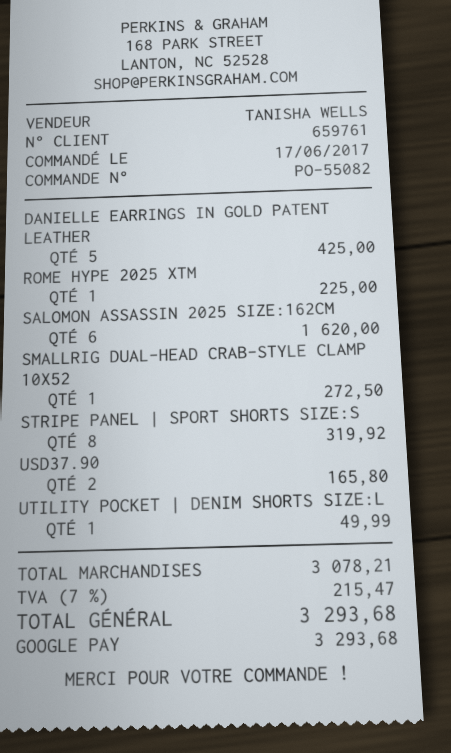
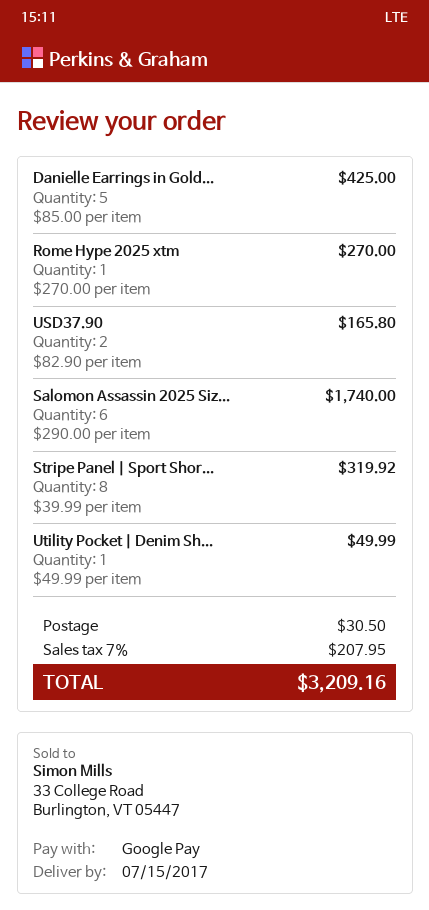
ROME HYPE 2025 XTM: 1 for 225.00 -> 1 for 270.00
SALOMON ASSASSIN 2025 SIZE:162CM: 6 for 1620.00 -> 6 for 1740.00
SMALLRIG DUAL-HEAD CRAB-STYLE CLAMP 10X52: 1 for 272.50 -> none
shipping: none -> 30.50
tax: 7% = 215.47 -> 7% = 207.95
total: 3293.68 -> 3209.16

